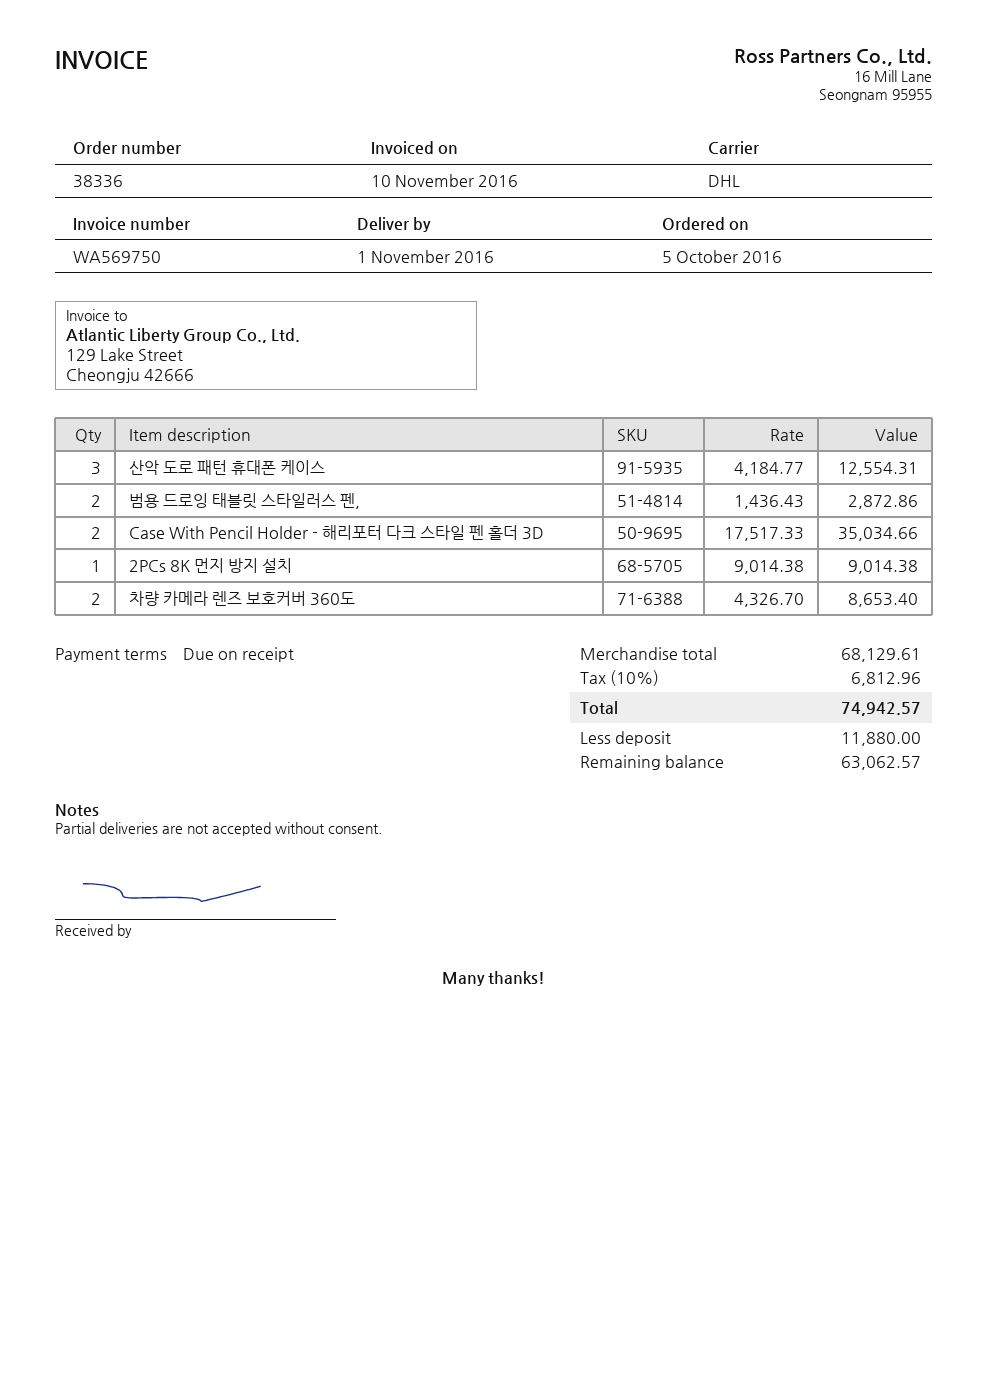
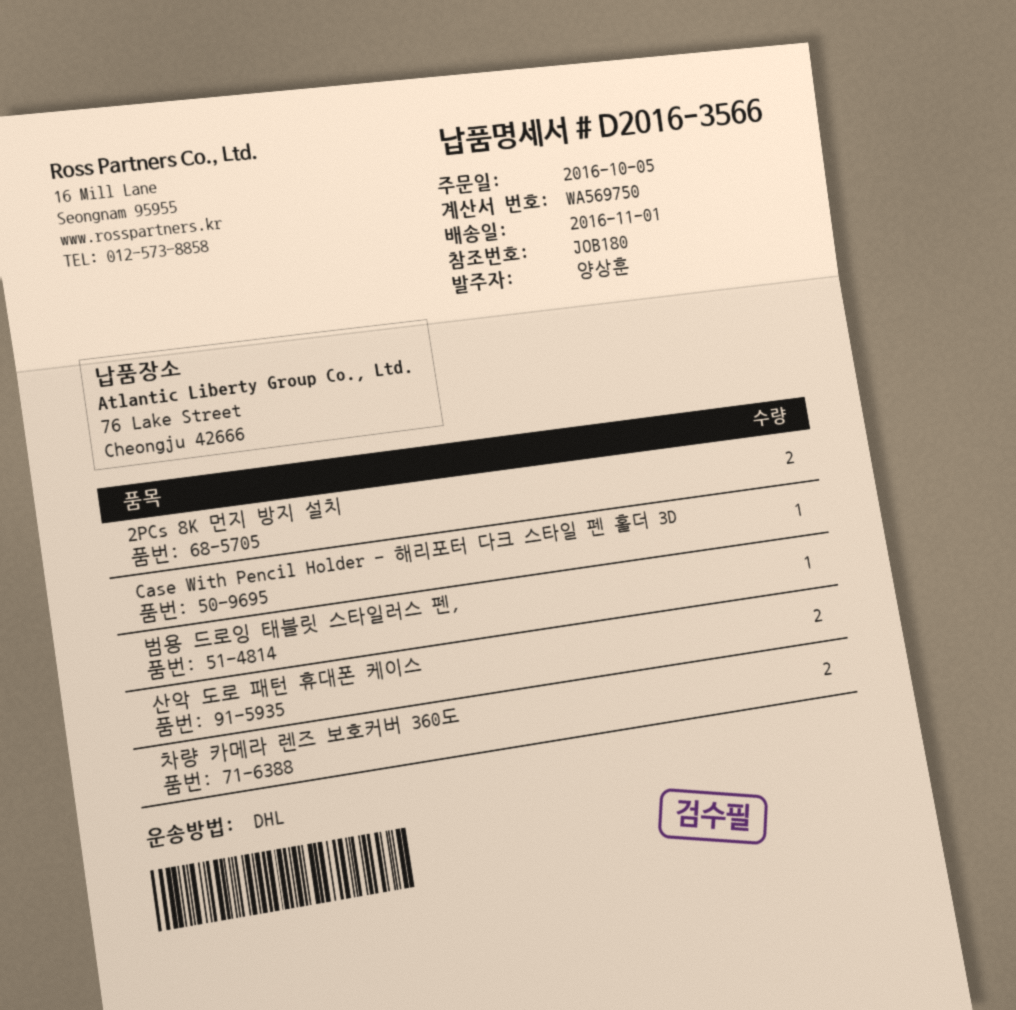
산악 도로 패턴 휴대폰 케이스: 3 -> 2
범용 드로잉 태블릿 스타일러스 펜,: 2 -> 1
Case With Pencil Holder - 해리포터 다크 스타일 펜 홀더 3D: 2 -> 1
2PCs 8K 먼지 방지 설치: 1 -> 2

